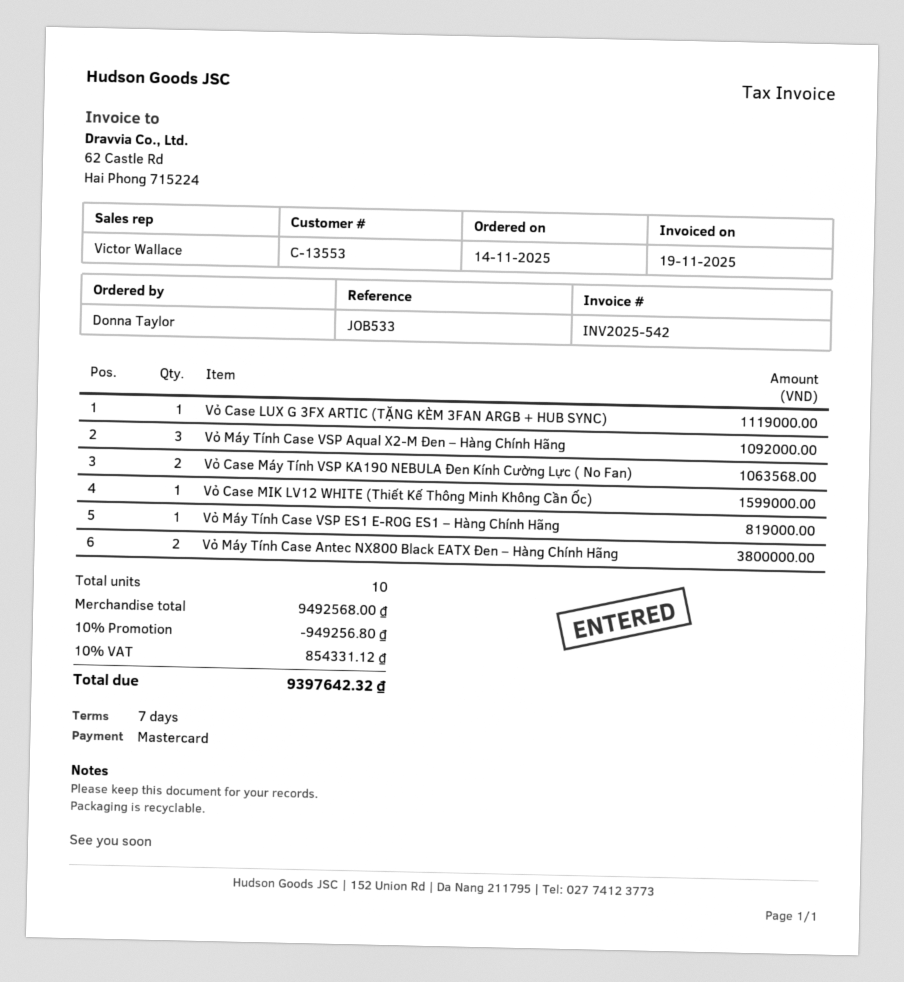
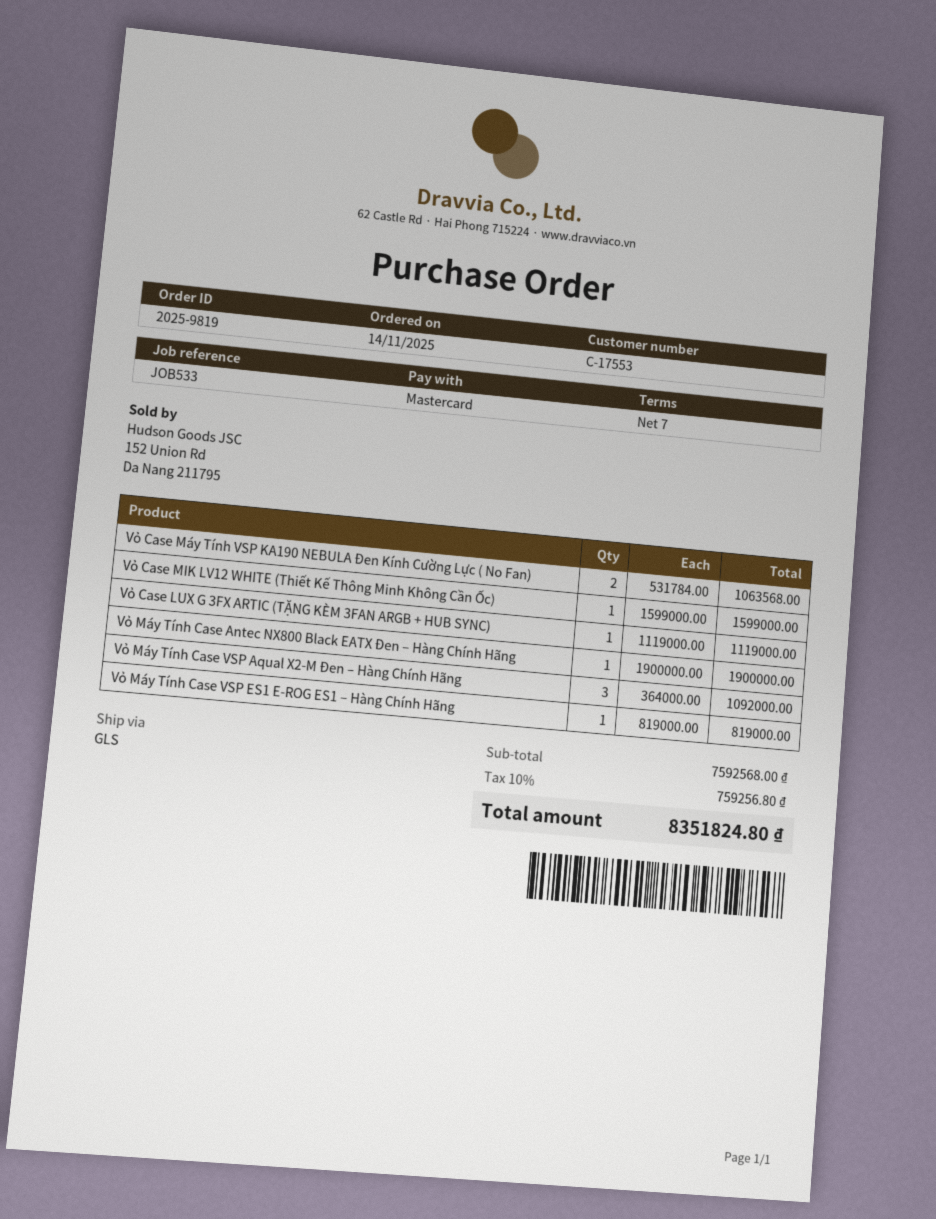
customer number: C-13553 -> C-17553
Vỏ Máy Tính Case Antec NX800 Black EATX Đen – Hàng Chính Hãng: 2 for 3800000.00 -> 1 for 1900000.00
subtotal: 9492568.00 -> 7592568.00
discount: 10% = 949256.80 -> none
tax: 10% = 854331.12 -> 10% = 759256.80
total: 9397642.32 -> 8351824.80

